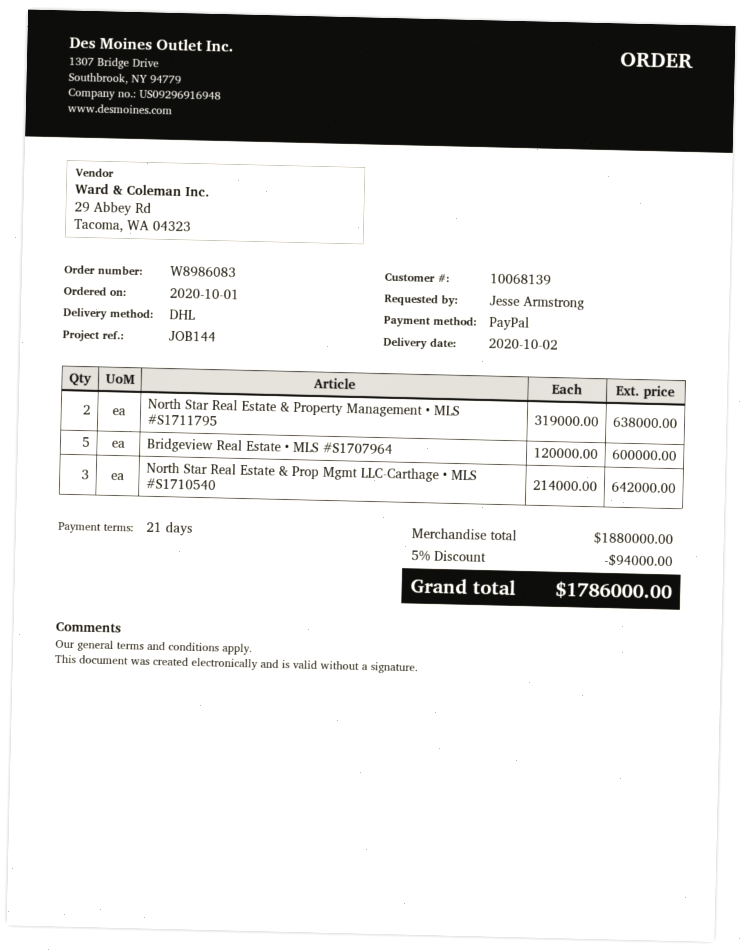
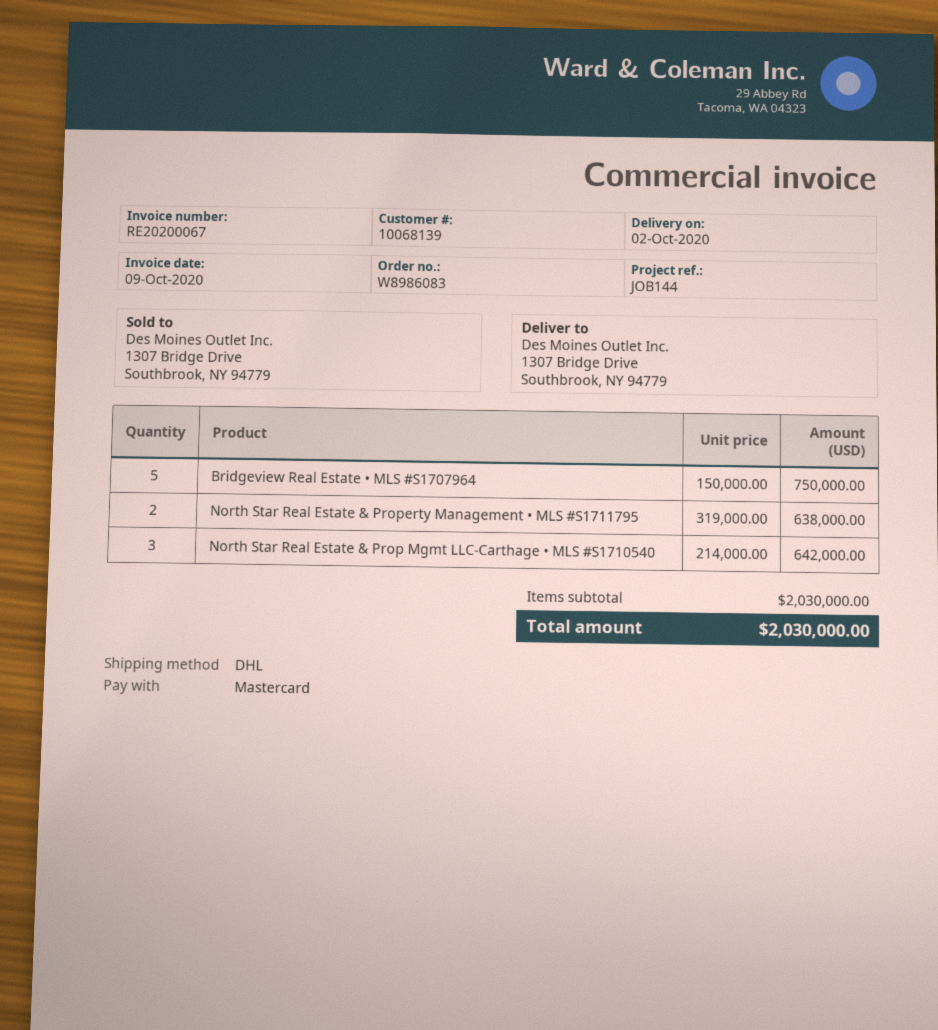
payment method: PayPal -> Mastercard
Bridgeview Real Estate • MLS #S1707964: 5 x 120000.00 = 600000.00 -> 5 x 150000.00 = 750000.00
subtotal: 1880000.00 -> 2030000.00
discount: 5% = 94000.00 -> none
total: 1786000.00 -> 2030000.00

